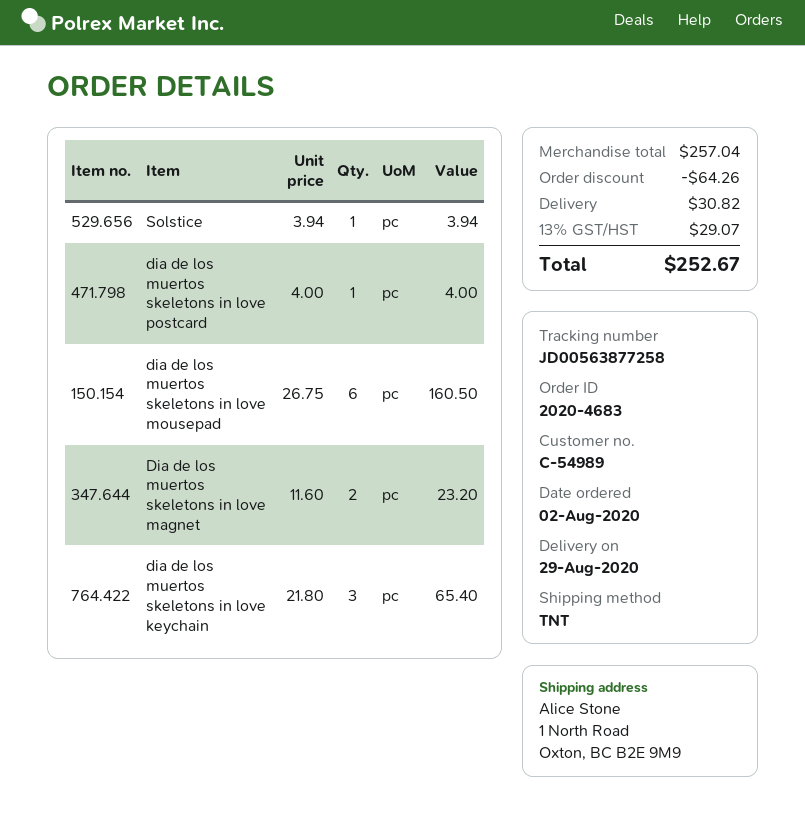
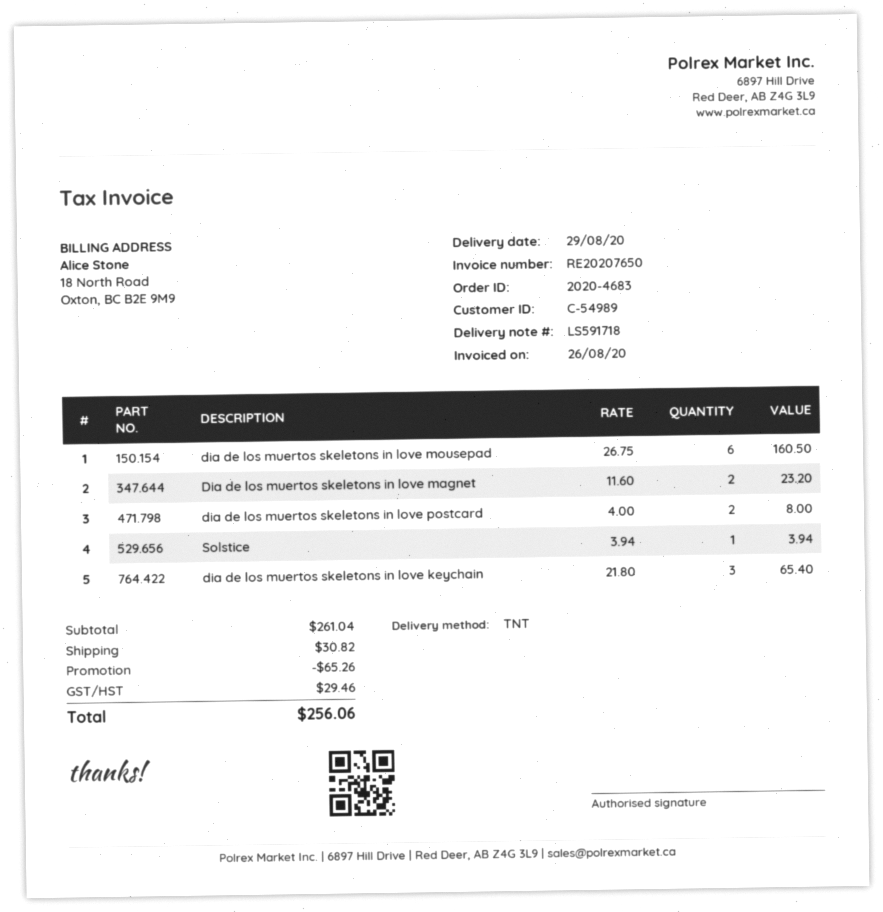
dia de los muertos skeletons in love postcard: 1 x 4.00 = 4.00 -> 2 x 4.00 = 8.00
subtotal: 257.04 -> 261.04
discount: 64.26 -> 65.26
tax: 29.07 -> 29.46
total: 252.67 -> 256.06

